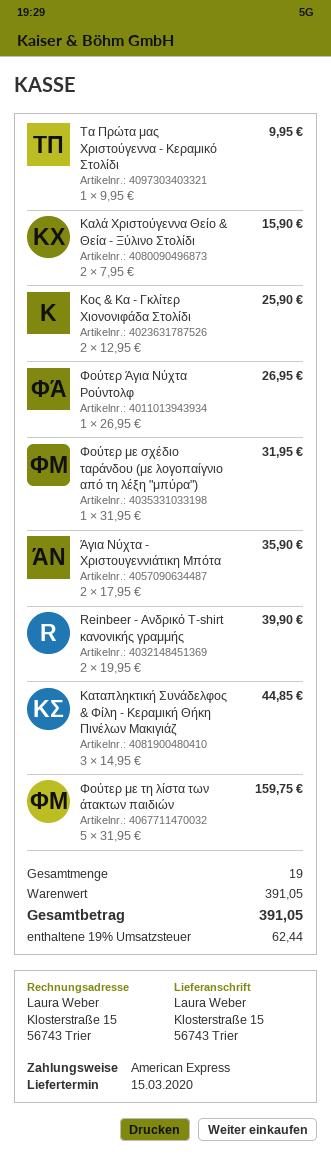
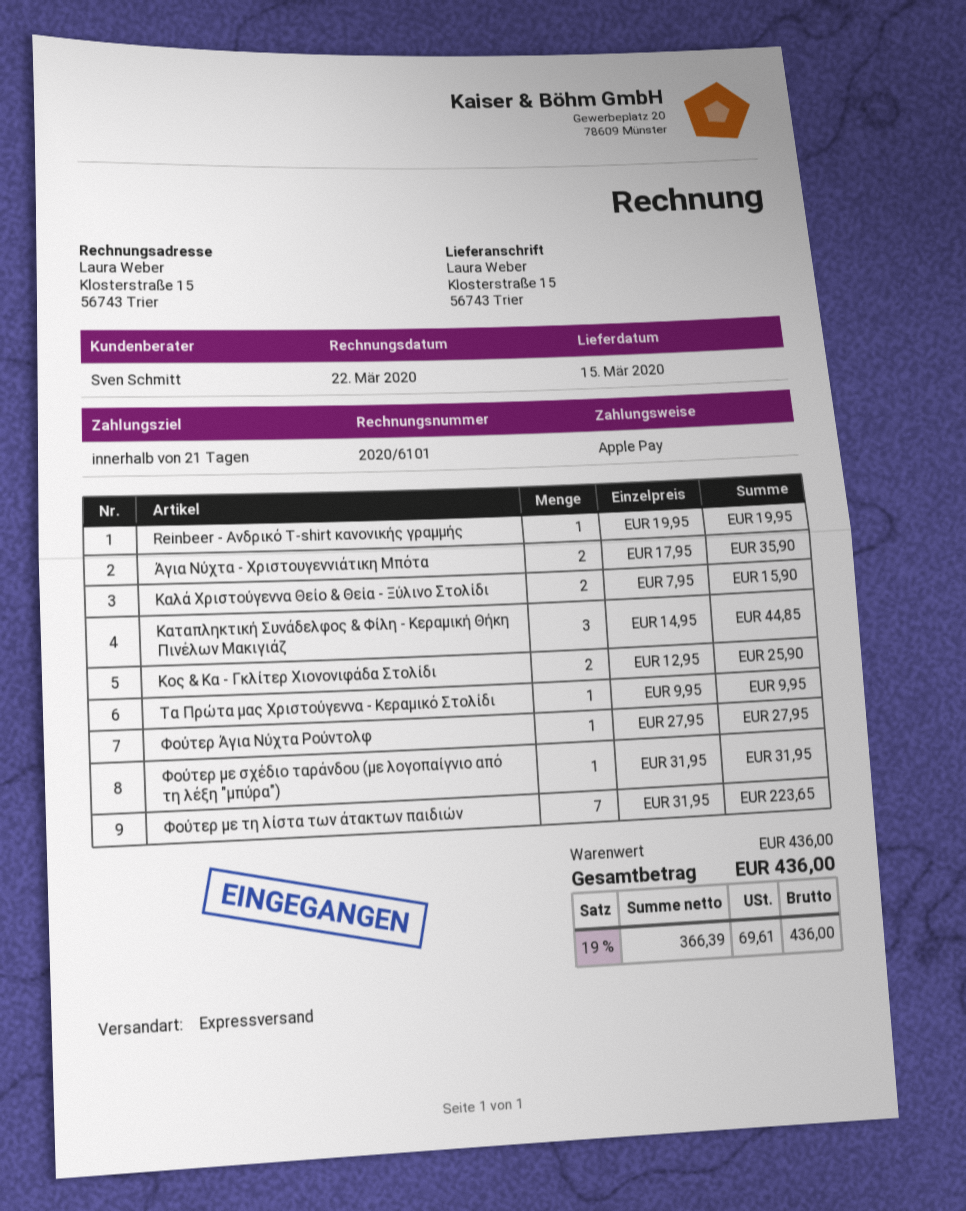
payment method: American Express -> Apple Pay
Φούτερ Άγια Νύχτα Ρούντολφ: 1 x 26.95 = 26.95 -> 1 x 27.95 = 27.95
Reinbeer - Ανδρικό T-shirt κανονικής γραμμής: 2 x 19.95 = 39.90 -> 1 x 19.95 = 19.95
Φούτερ με τη λίστα των άτακτων παιδιών: 5 x 31.95 = 159.75 -> 7 x 31.95 = 223.65
subtotal: 391.05 -> 436.00
tax: 19% = 62.44 -> 19% = 69.61
total: 391.05 -> 436.00

